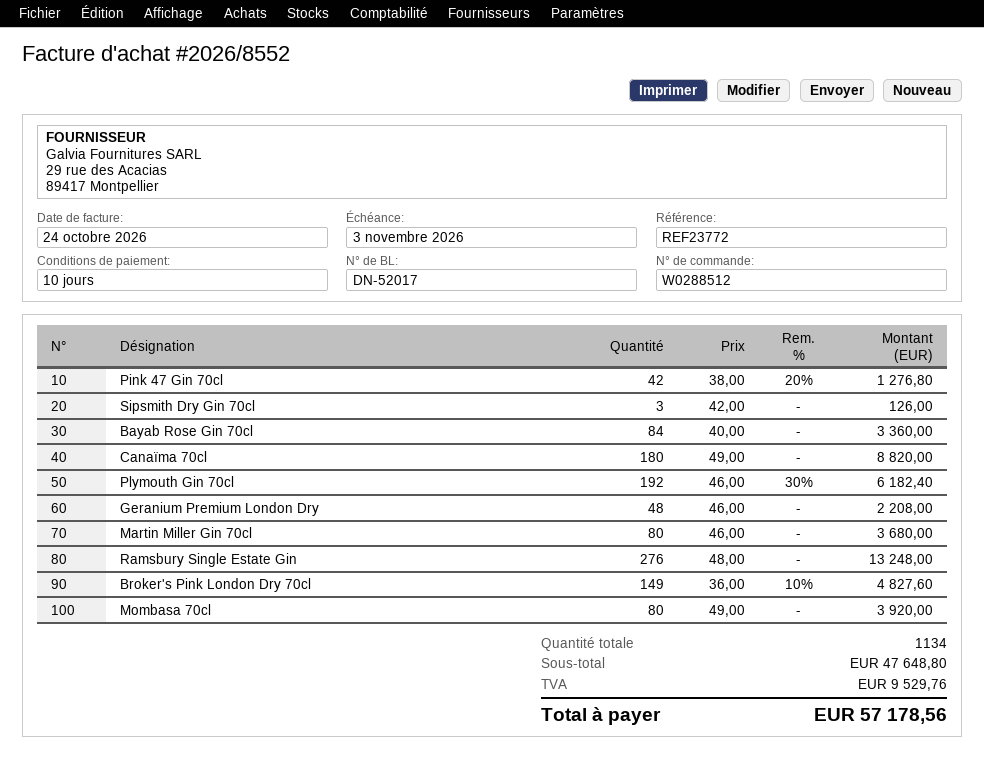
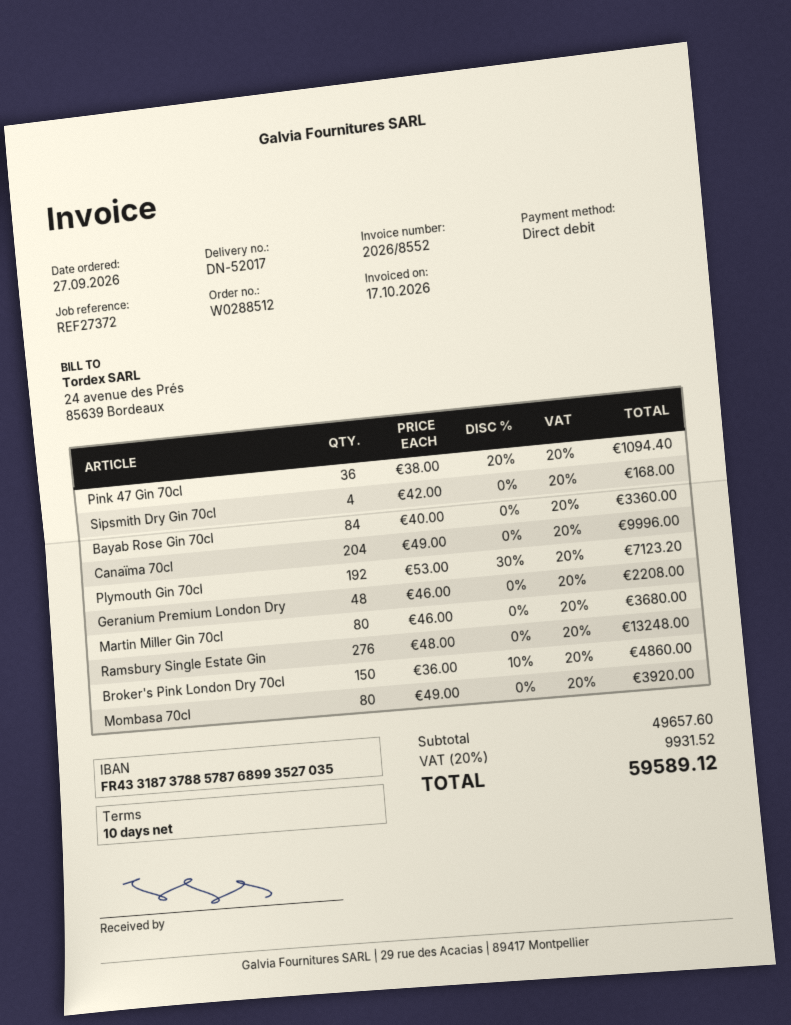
invoice date: 2026-10-24 -> 2026-10-17
reference: REF23772 -> REF27372
Pink 47 Gin 70cl: 42 x 38.00 - 20% = 1276.80 -> 36 x 38.00 - 20% = 1094.40
Sipsmith Dry Gin 70cl: 3 x 42.00 = 126.00 -> 4 x 42.00 = 168.00
Canaïma 70cl: 180 x 49.00 = 8820.00 -> 204 x 49.00 = 9996.00
Plymouth Gin 70cl: 192 x 46.00 - 30% = 6182.40 -> 192 x 53.00 - 30% = 7123.20
Broker's Pink London Dry 70cl: 149 x 36.00 - 10% = 4827.60 -> 150 x 36.00 - 10% = 4860.00
subtotal: 47648.80 -> 49657.60
tax: 9529.76 -> 9931.52
total: 57178.56 -> 59589.12

